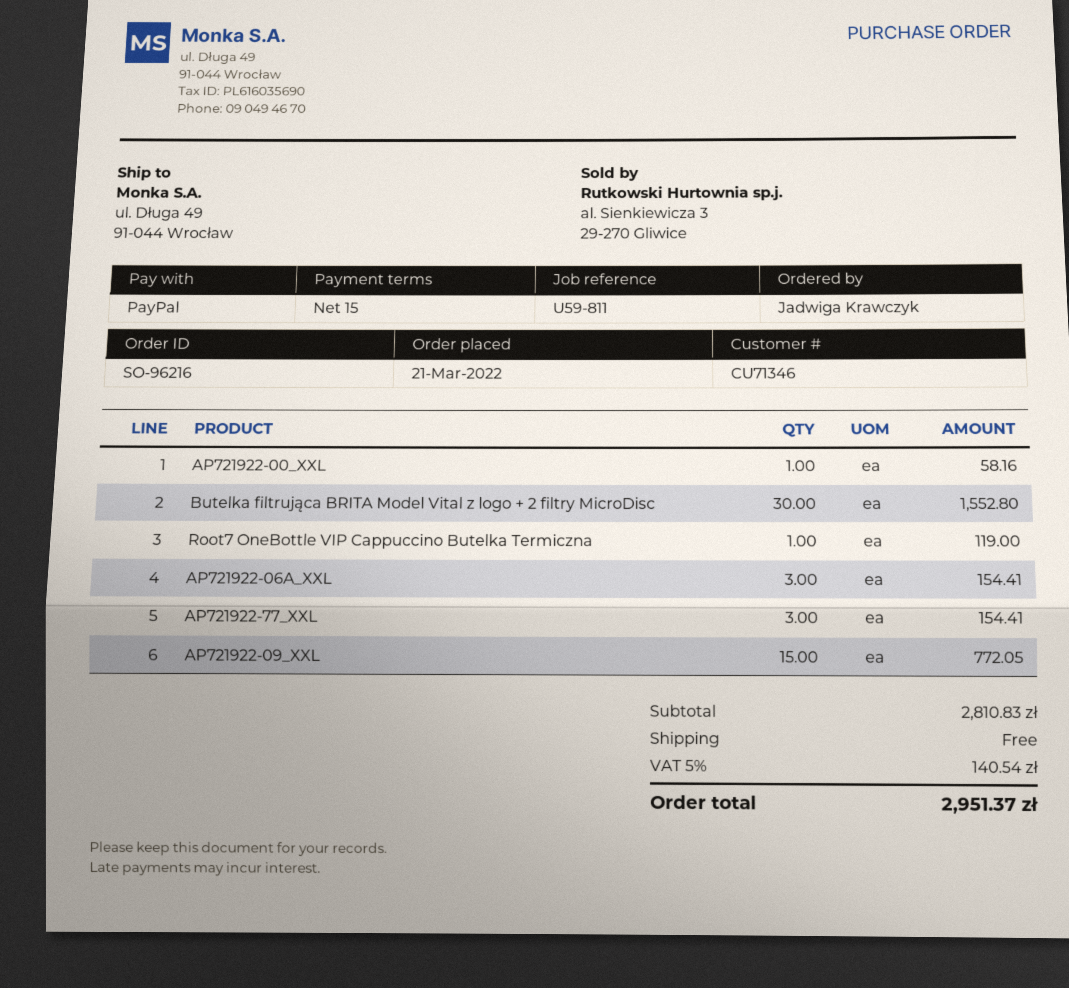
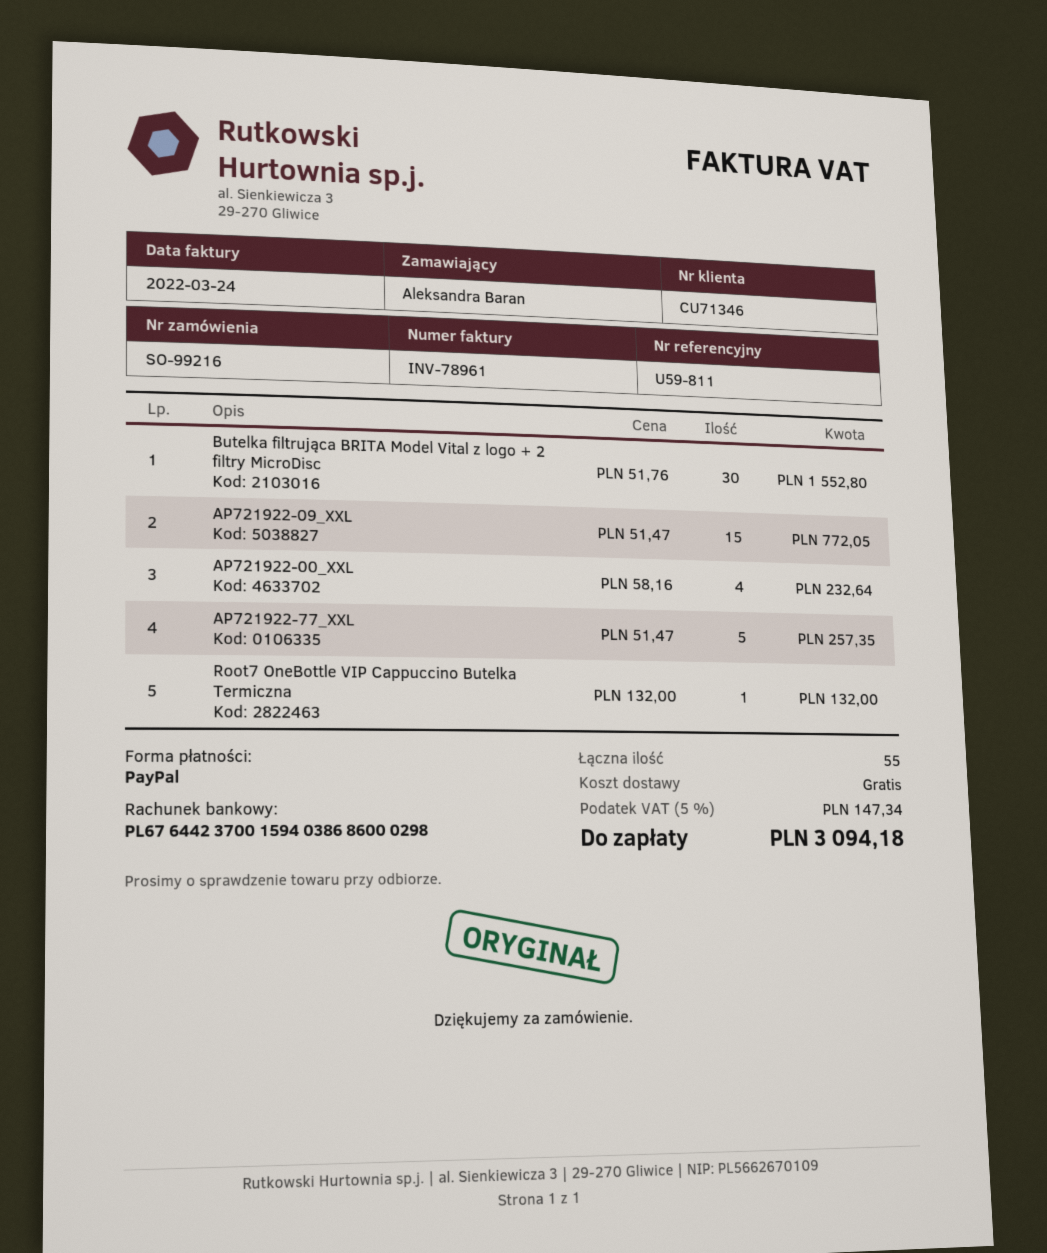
order number: SO-96216 -> SO-99216
ordered by: Jadwiga Krawczyk -> Aleksandra Baran
AP721922-00_XXL: 1 for 58.16 -> 4 for 232.64
Root7 OneBottle VIP Cappuccino Butelka Termiczna: 1 for 119.00 -> 1 for 132.00
AP721922-06A_XXL: 3 for 154.41 -> none
AP721922-77_XXL: 3 for 154.41 -> 5 for 257.35
tax: 5% = 140.54 -> 5% = 147.34
total: 2951.37 -> 3094.18

